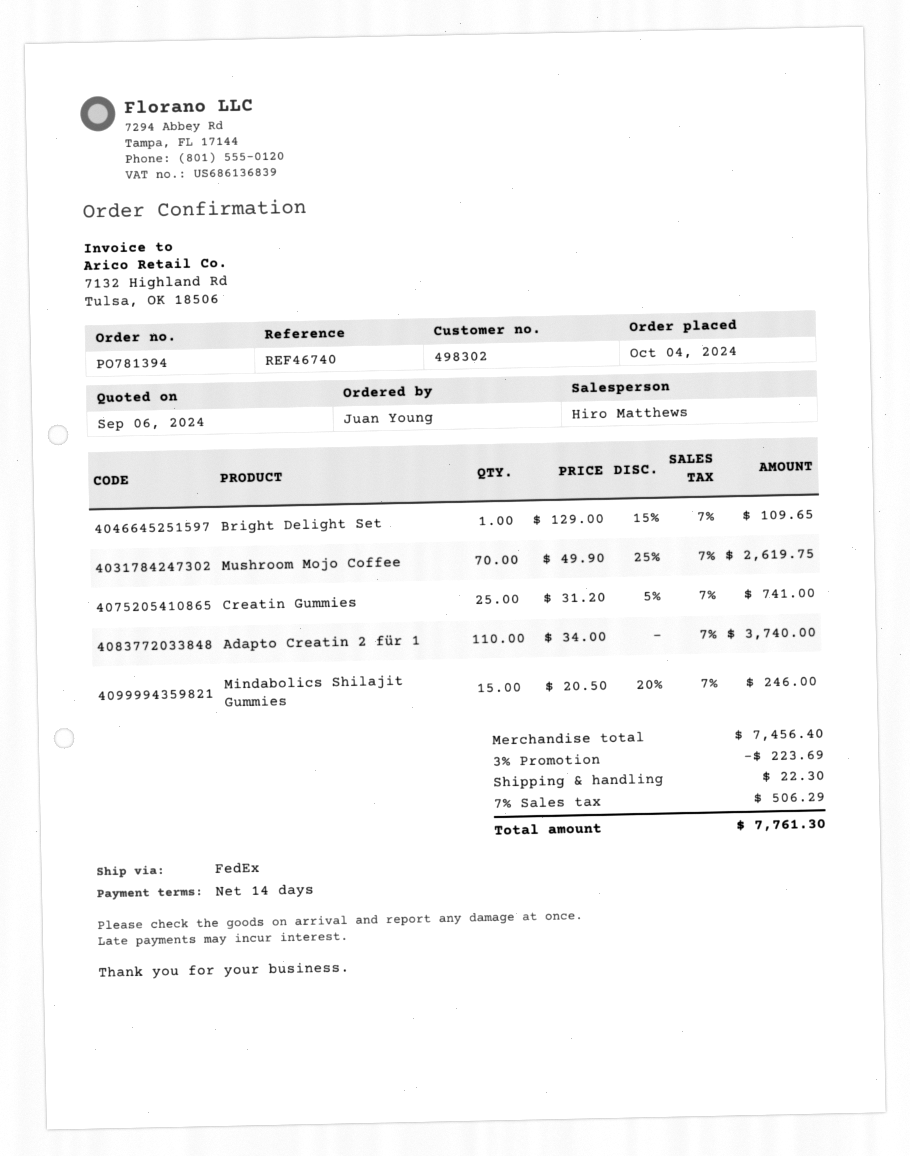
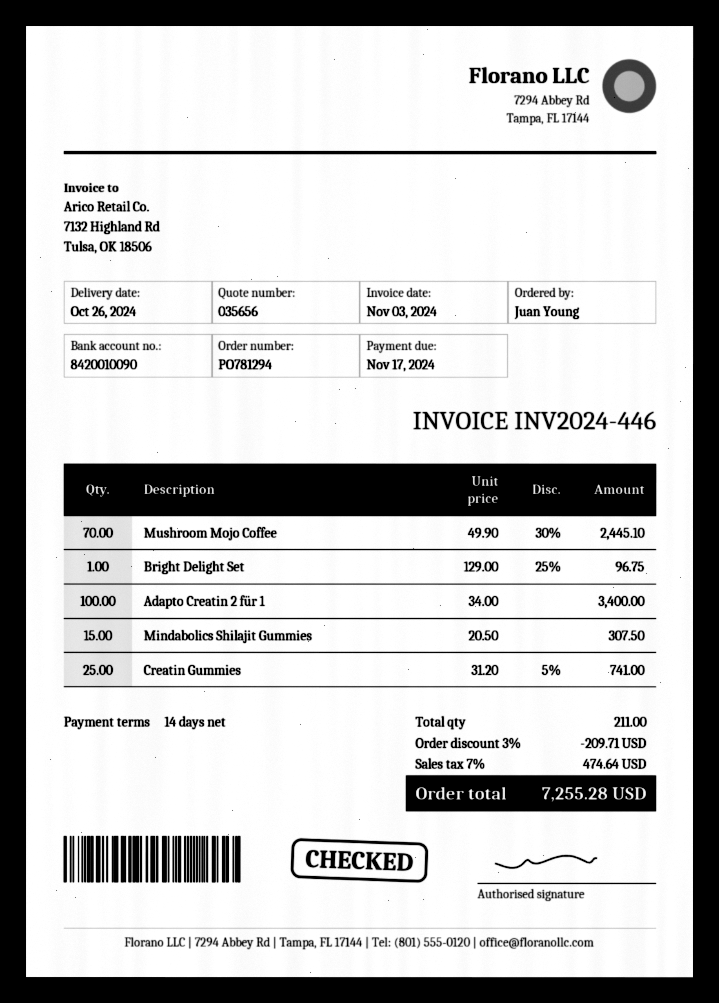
order number: PO781394 -> PO781294
Bright Delight Set: 1 x 129.00 - 15% = 109.65 -> 1 x 129.00 - 25% = 96.75
Mushroom Mojo Coffee: 70 x 49.90 - 25% = 2619.75 -> 70 x 49.90 - 30% = 2445.10
Adapto Creatin 2 für 1: 110 x 34.00 = 3740.00 -> 100 x 34.00 = 3400.00
Mindabolics Shilajit Gummies: 15 x 20.50 - 20% = 246.00 -> 15 x 20.50 = 307.50
discount: 3% = 223.69 -> 3% = 209.71
shipping: 22.30 -> none
tax: 7% = 506.29 -> 7% = 474.64
total: 7761.30 -> 7255.28

